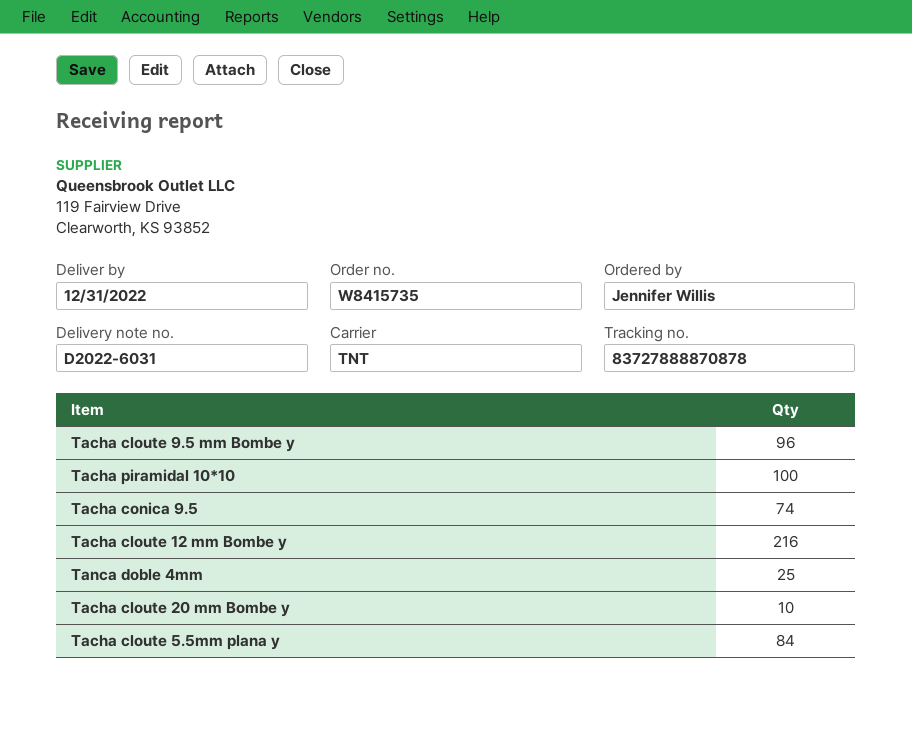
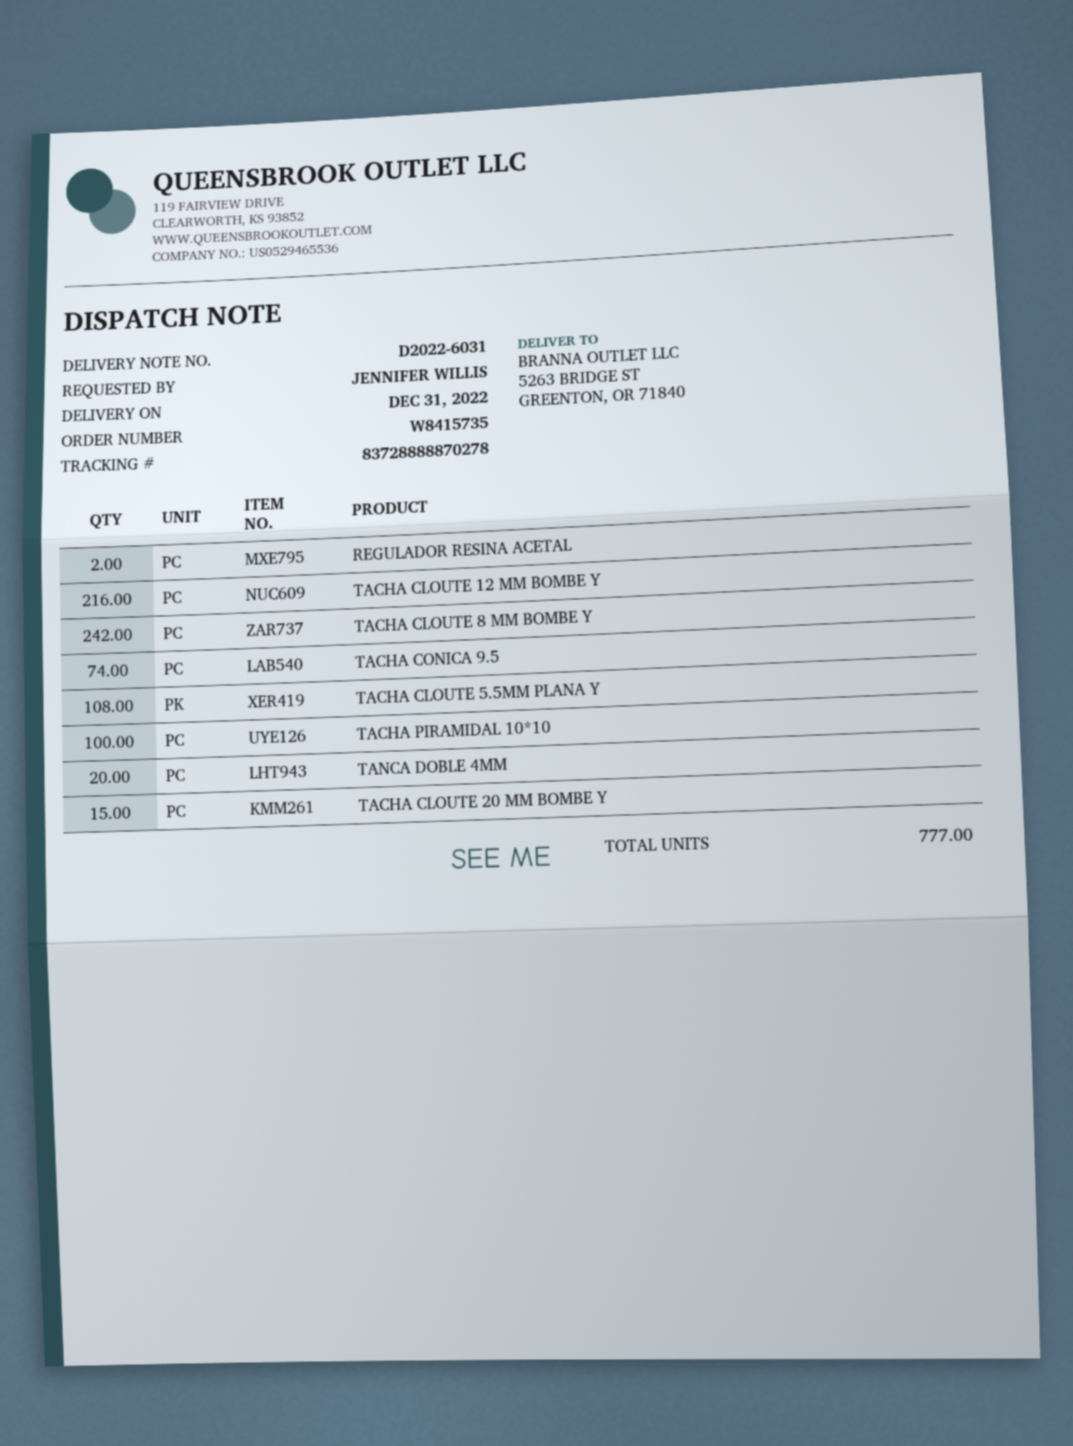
tracking number: 83727888870878 -> 83728888870278
Tacha cloute 9.5 mm Bombe y: 96 -> none
Tanca doble 4mm: 25 -> 20
Tacha cloute 20 mm Bombe y: 10 -> 15
Tacha cloute 5.5mm plana y: 84 -> 108
REGULADOR RESINA ACETAL: none -> 2
TACHA CLOUTE 8 MM BOMBE Y: none -> 242

